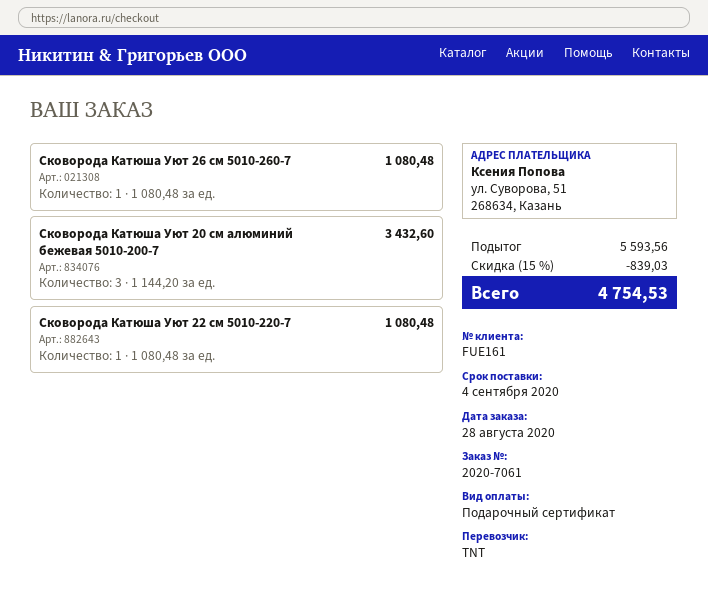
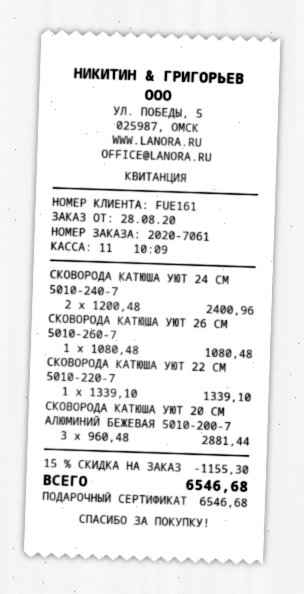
Сковорода Катюша Уют 20 см алюминий бежевая 5010-200-7: 3 x 1144.20 = 3432.60 -> 3 x 960.48 = 2881.44
Сковорода Катюша Уют 22 см 5010-220-7: 1 x 1080.48 = 1080.48 -> 1 x 1339.10 = 1339.10
СКОВОРОДА КАТЮША УЮТ 24 СМ 5010-240-7: none -> 2 x 1200.48 = 2400.96
discount: 15% = 839.03 -> 15% = 1155.30
total: 4754.53 -> 6546.68

